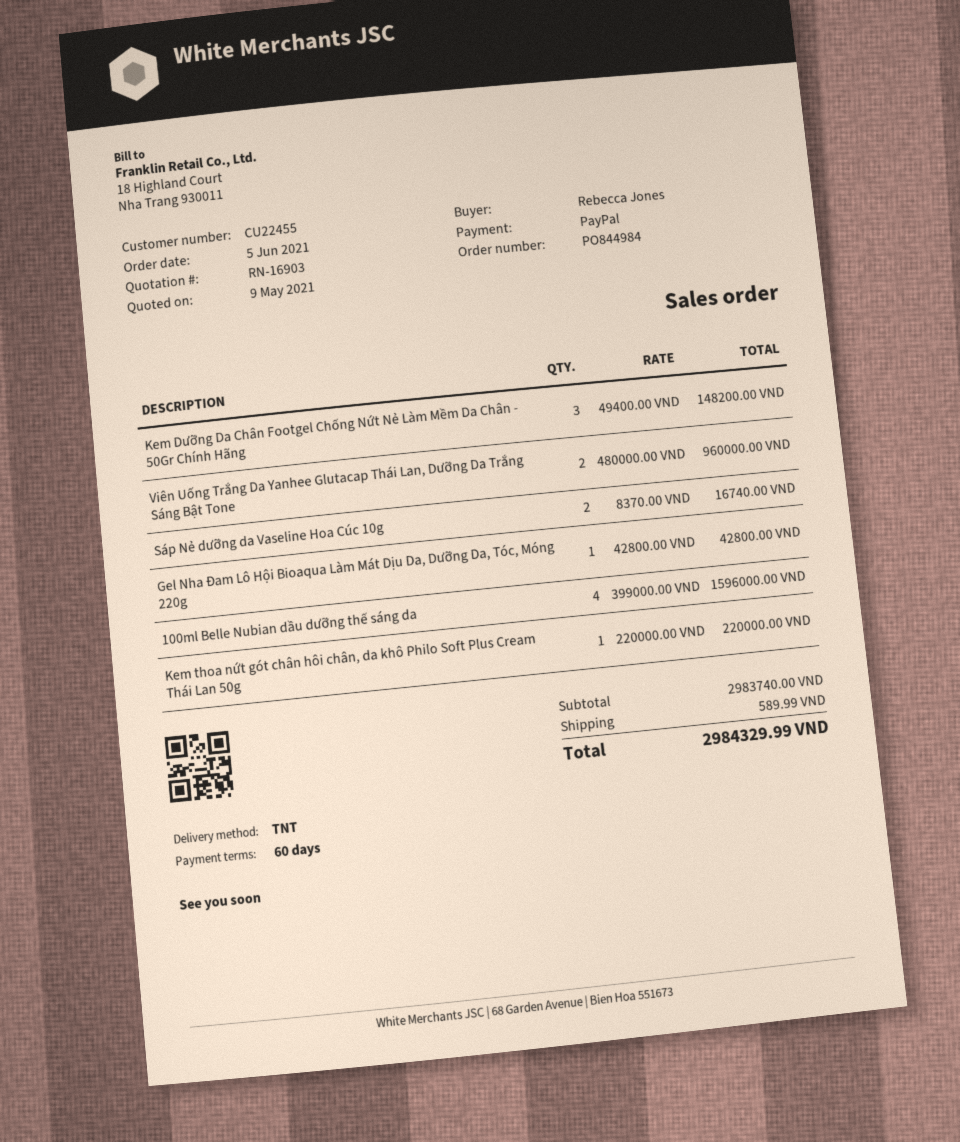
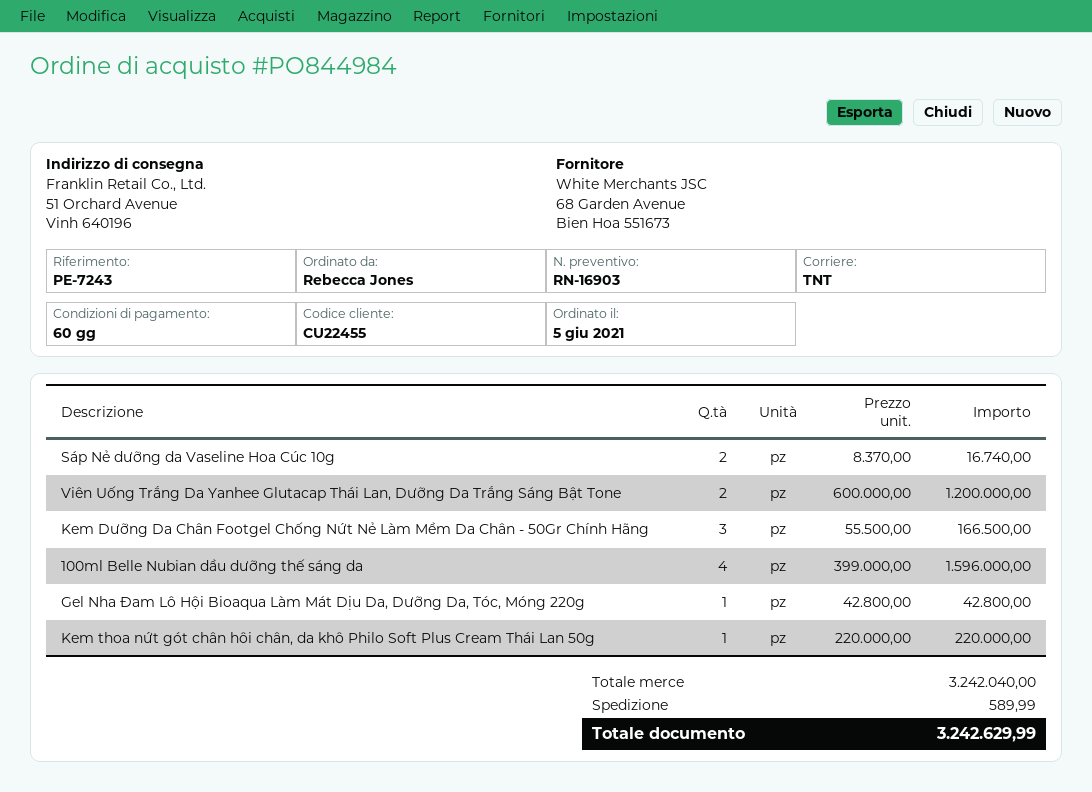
Kem Dưỡng Da Chân Footgel Chống Nứt Nẻ Làm Mềm Da Chân - 50Gr Chính Hãng: 3 x 49400.00 = 148200.00 -> 3 x 55500.00 = 166500.00
Viên Uống Trắng Da Yanhee Glutacap Thái Lan, Dưỡng Da Trắng Sáng Bật Tone: 2 x 480000.00 = 960000.00 -> 2 x 600000.00 = 1200000.00
subtotal: 2983740.00 -> 3242040.00
total: 2984329.99 -> 3242629.99

